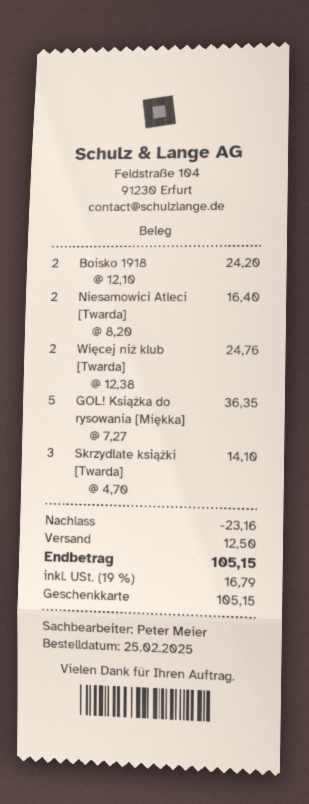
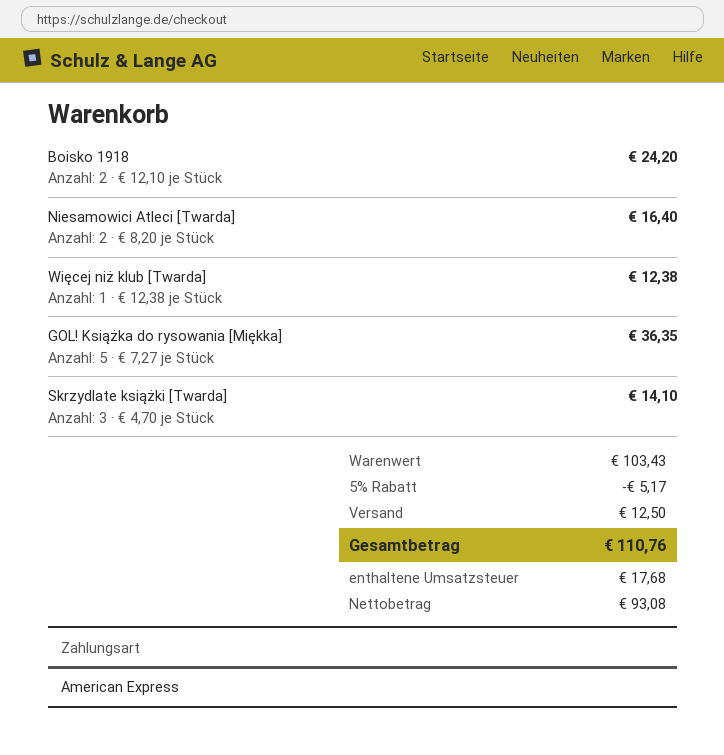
payment method: gift card -> American Express
Więcej niż klub [Twarda]: 2 x 12.38 = 24.76 -> 1 x 12.38 = 12.38
discount: 23.16 -> 5.17
tax: 16.79 -> 17.68
total: 105.15 -> 110.76

